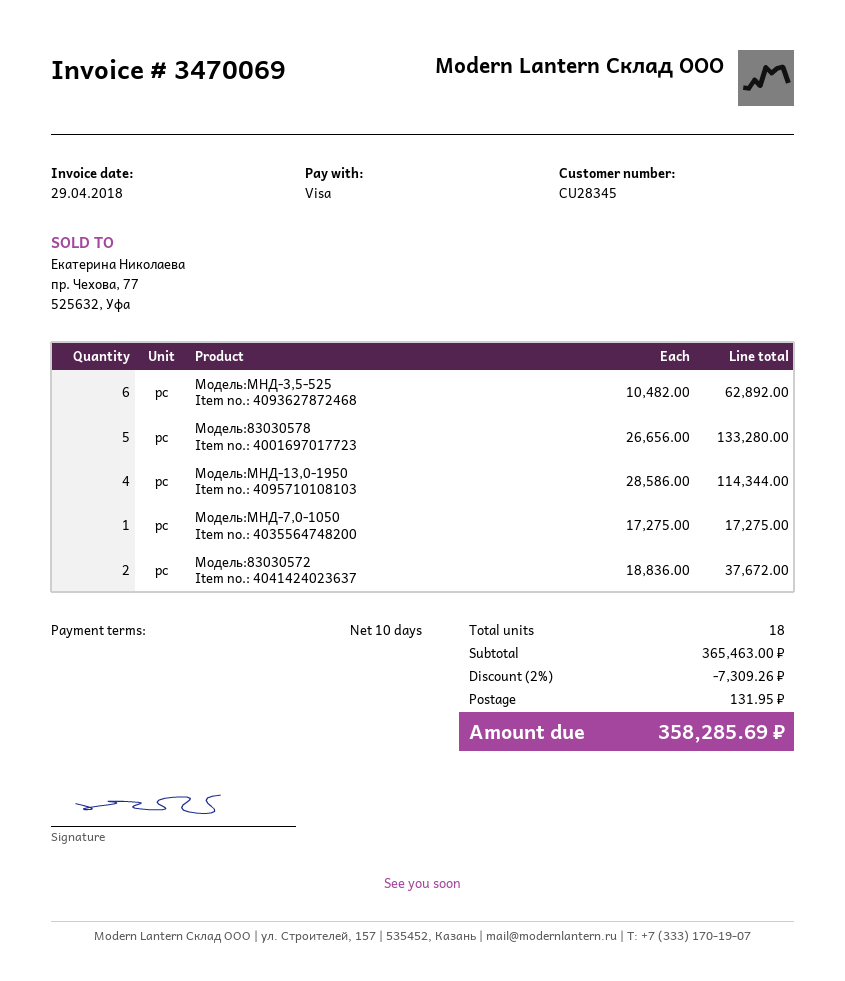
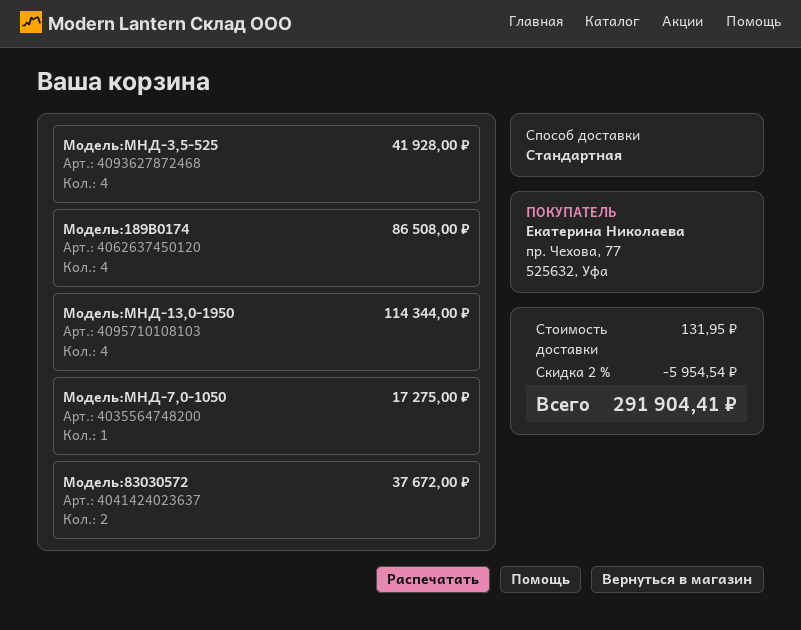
Модель:МНД-3,5-525: 6 for 62892.00 -> 4 for 41928.00
Модель:83030578: 5 for 133280.00 -> none
Модель:189B0174: none -> 4 for 86508.00
discount: 2% = 7309.26 -> 2% = 5954.54
total: 358285.69 -> 291904.41

